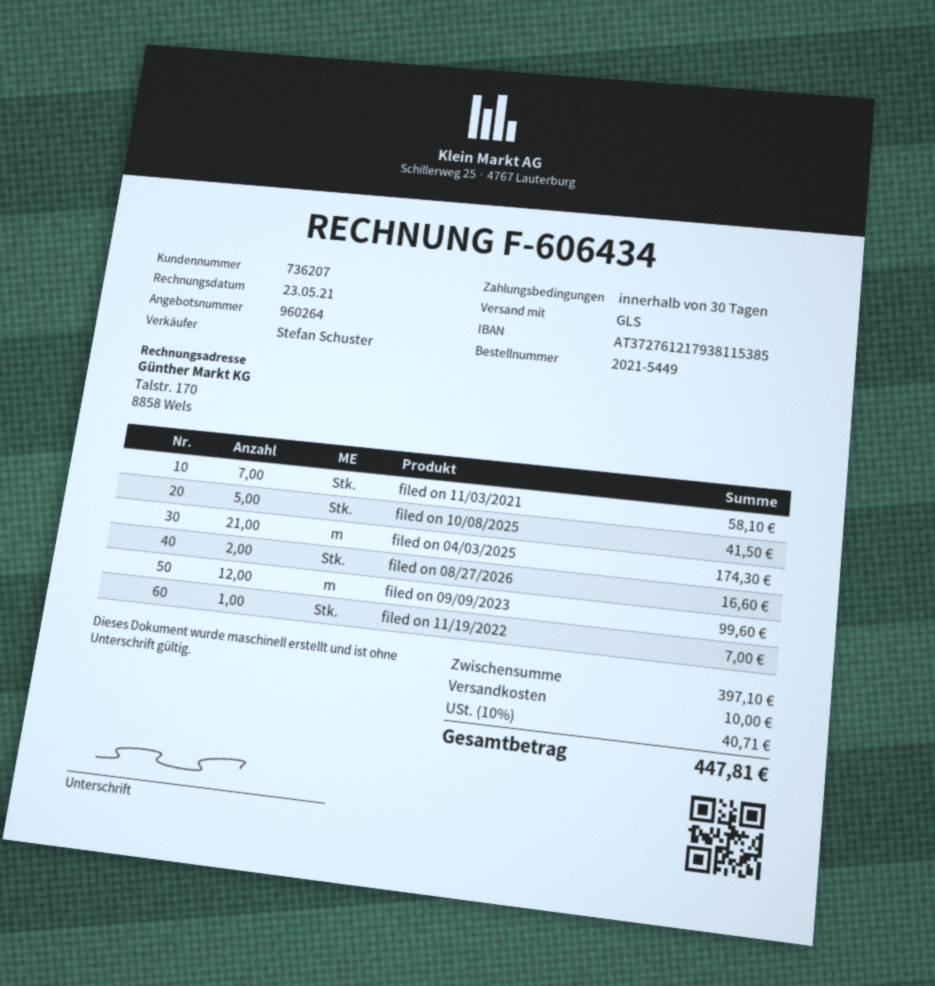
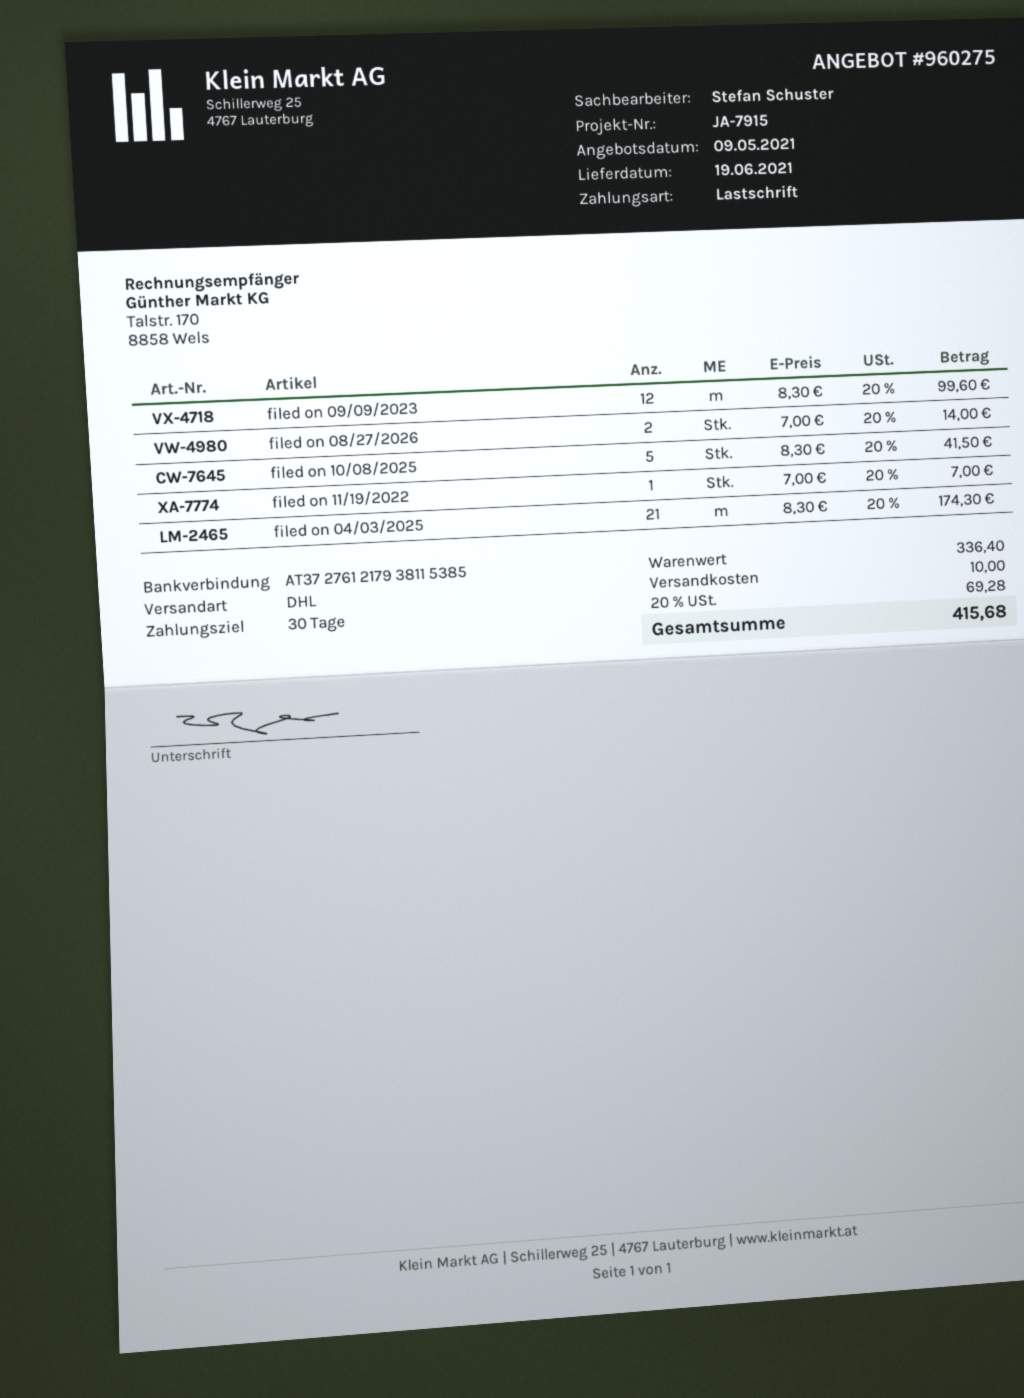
quote number: 960264 -> 960275
shipping method: GLS -> DHL
filed on 11/03/2021: 7 for 58.10 -> none
filed on 08/27/2026: 2 for 16.60 -> 2 for 14.00
subtotal: 397.10 -> 336.40
tax: 10% = 40.71 -> 20% = 69.28
total: 447.81 -> 415.68

